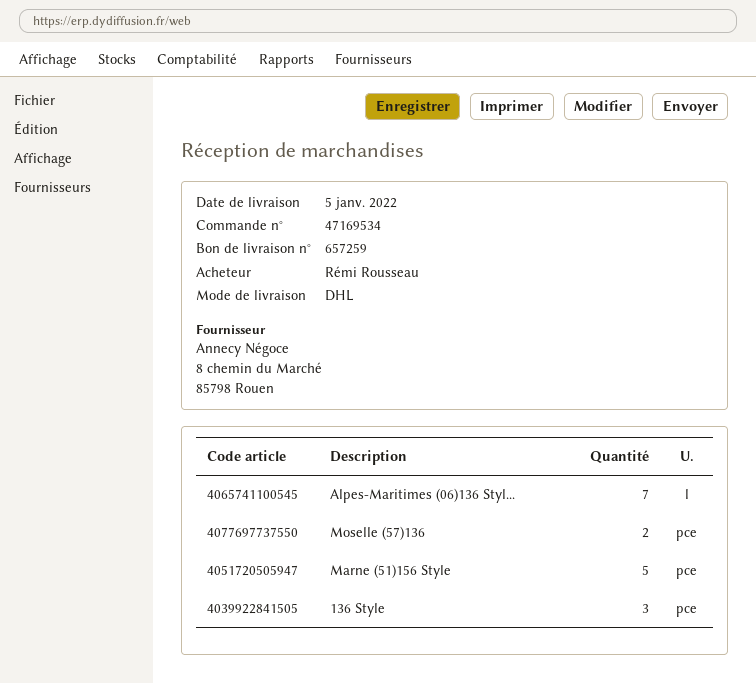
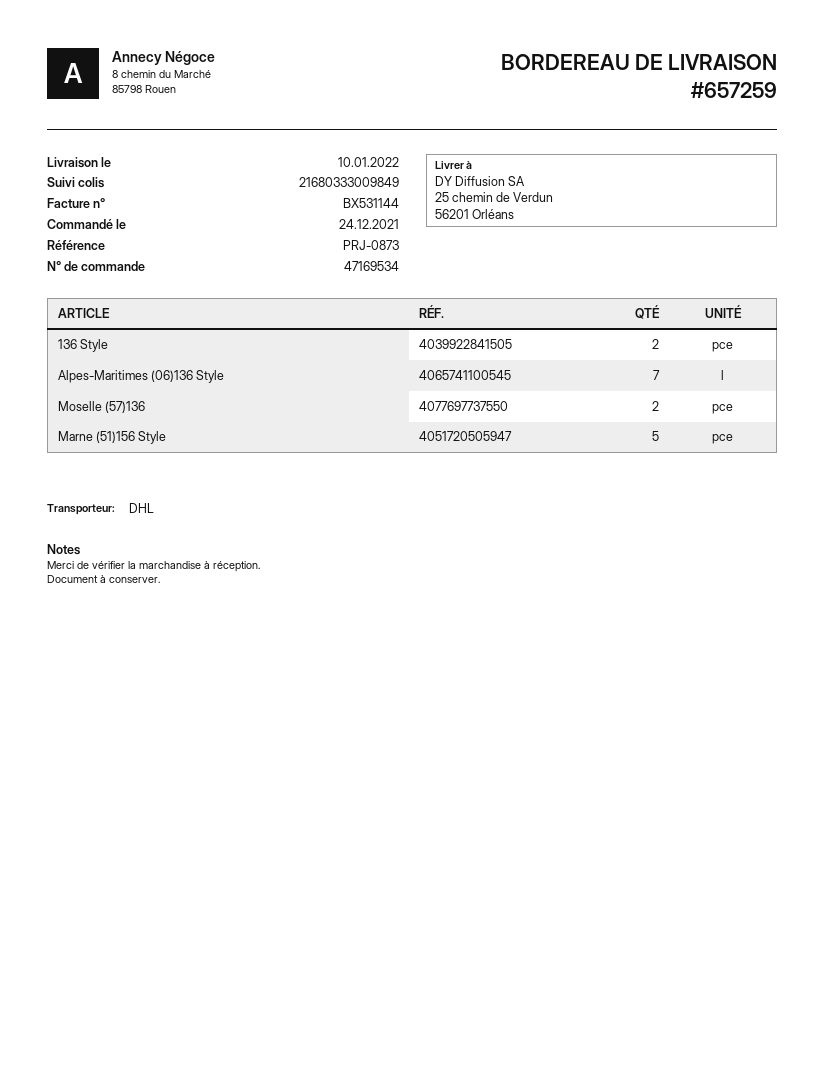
delivery date: 2022-01-05 -> 2022-01-10
136 Style: 3 -> 2

